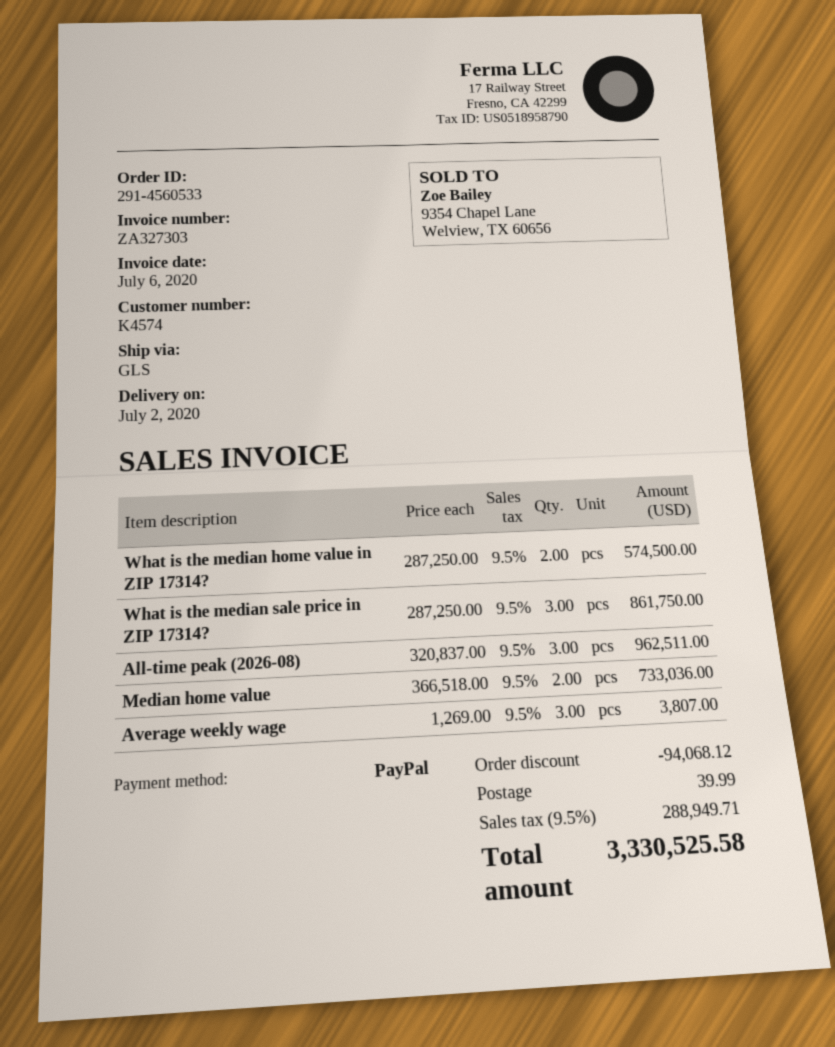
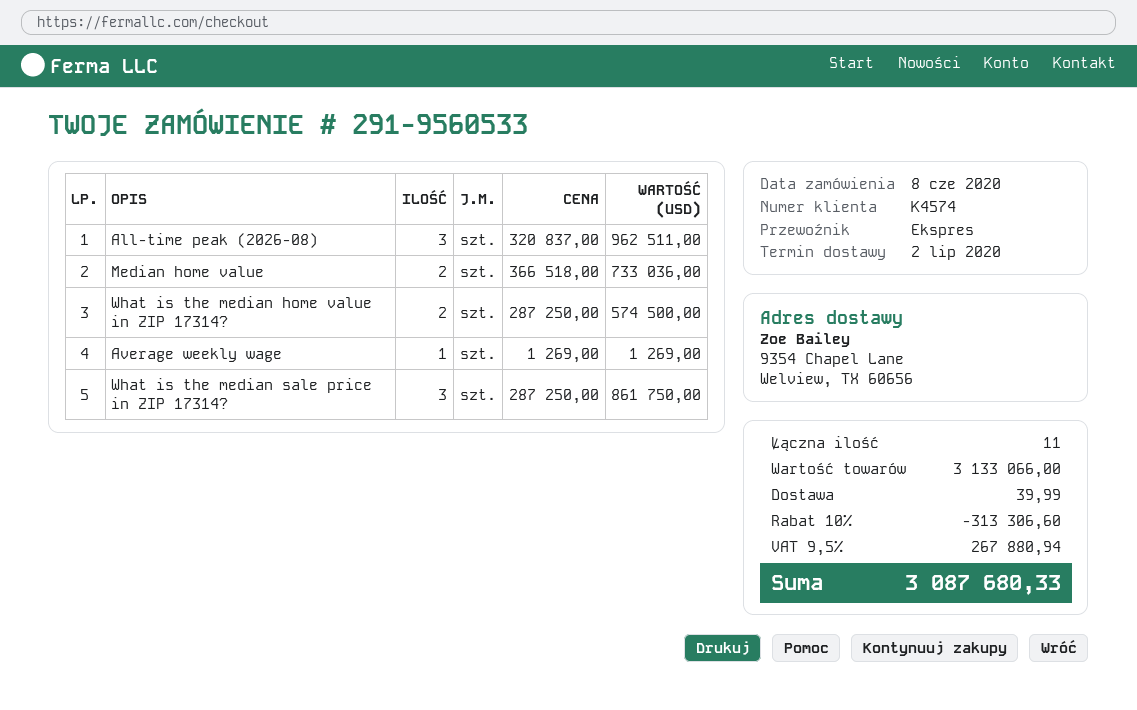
order number: 291-4560533 -> 291-9560533
shipping method: GLS -> express
Average weekly wage: 3 x 1269.00 = 3807.00 -> 1 x 1269.00 = 1269.00
discount: 94068.12 -> 313306.60
tax: 9.5% = 288949.71 -> 9.5% = 267880.94
total: 3330525.58 -> 3087680.33

